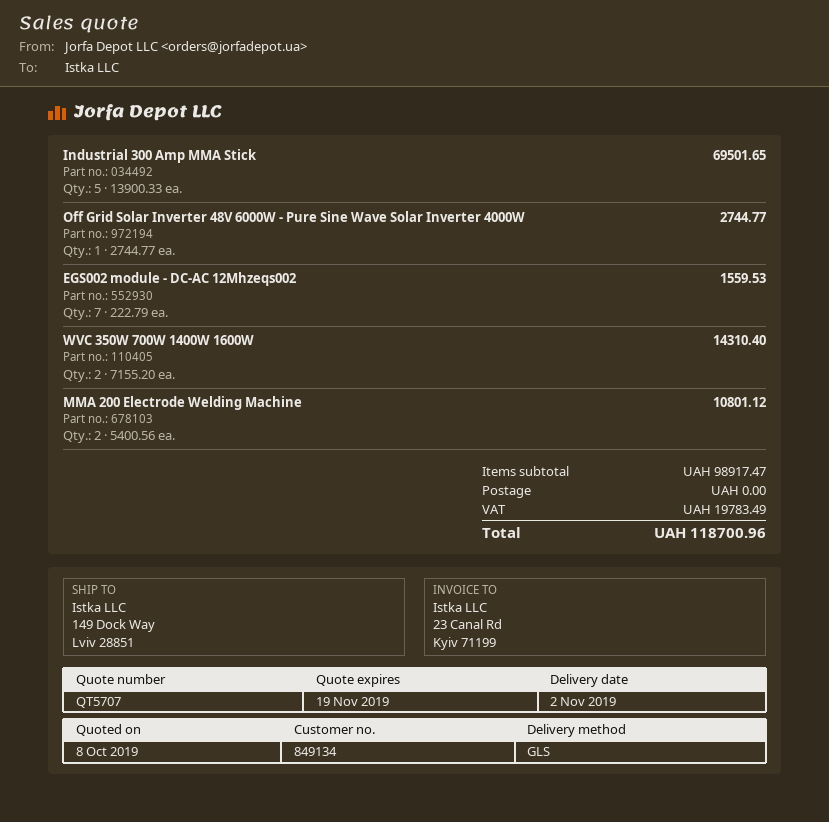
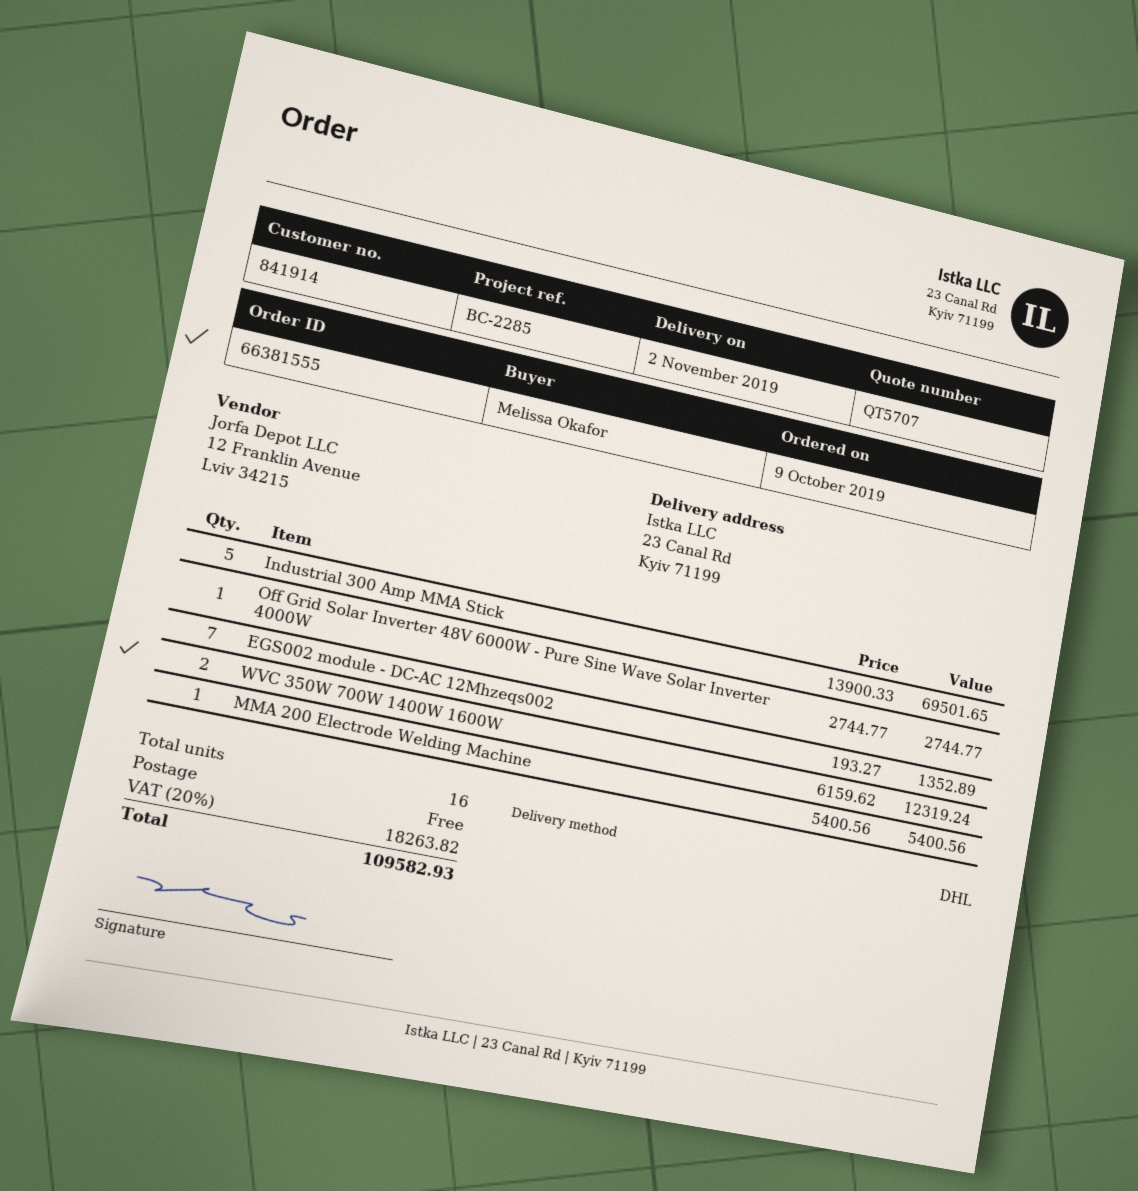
customer number: 849134 -> 841914
shipping method: GLS -> DHL
ship to: 149 Dock Way, Lviv 28851 -> 23 Canal Rd, Kyiv 71199
EGS002 module - DC-AC 12Mhzeqs002: 7 x 222.79 = 1559.53 -> 7 x 193.27 = 1352.89
WVC 350W 700W 1400W 1600W: 2 x 7155.20 = 14310.40 -> 2 x 6159.62 = 12319.24
MMA 200 Electrode Welding Machine: 2 x 5400.56 = 10801.12 -> 1 x 5400.56 = 5400.56
tax: 19783.49 -> 18263.82
total: 118700.96 -> 109582.93

